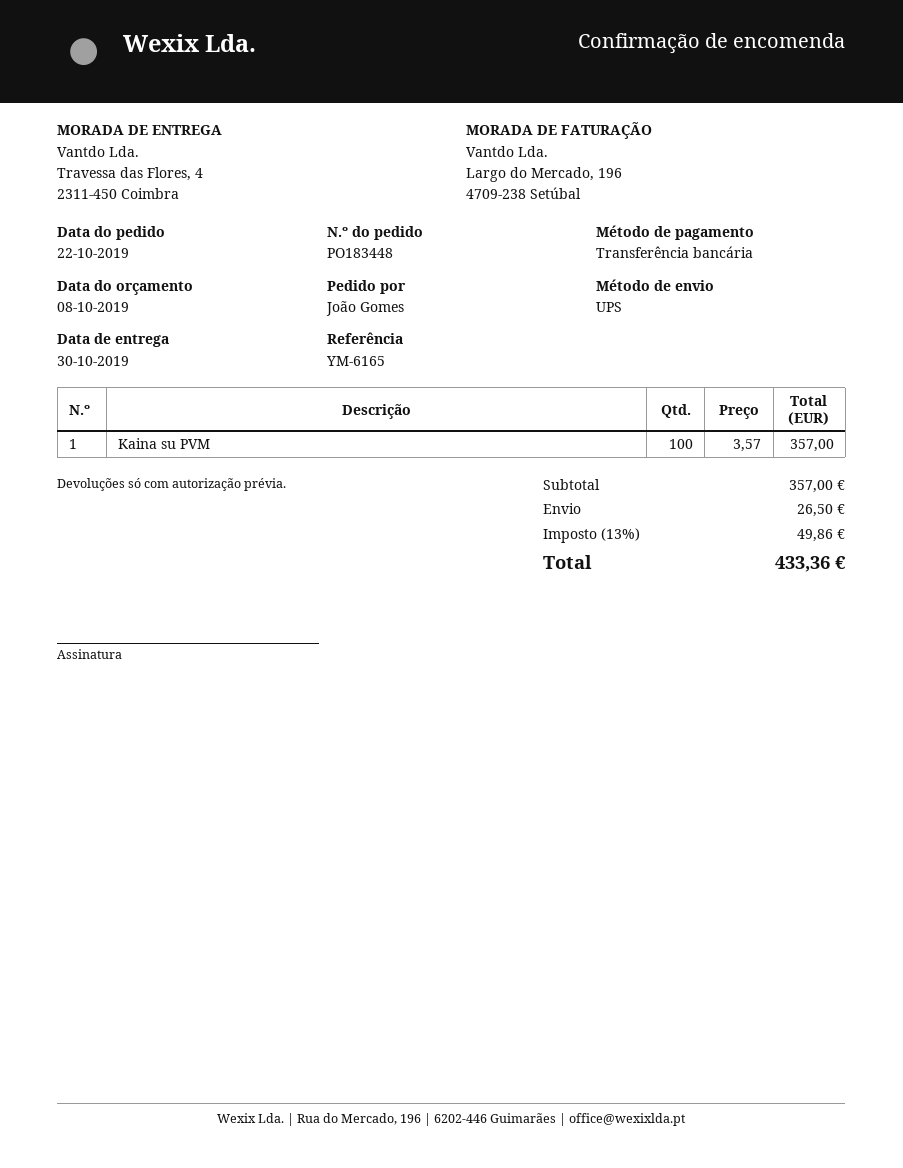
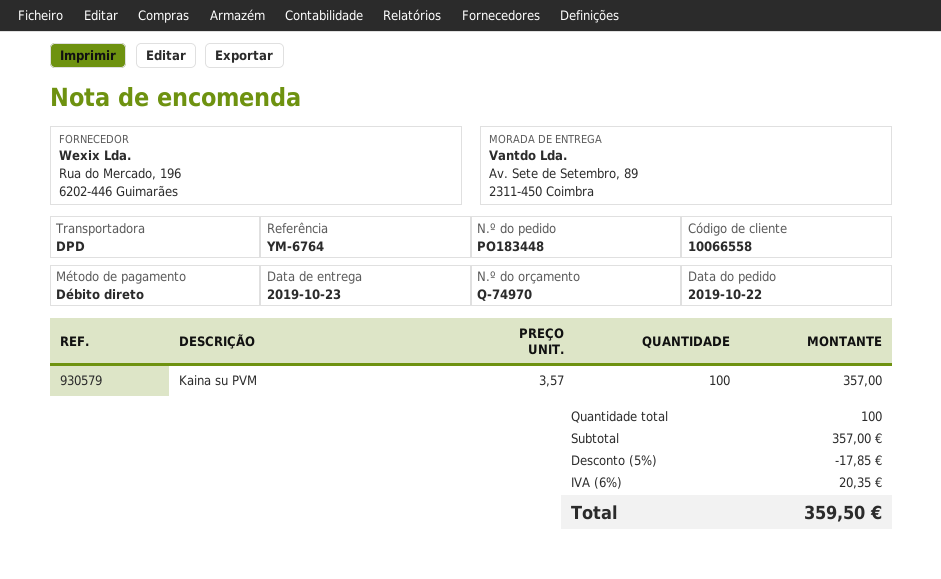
delivery date: 2019-10-30 -> 2019-10-23
reference: YM-6165 -> YM-6764
payment method: bank transfer -> direct debit
shipping method: UPS -> DPD
ship to: Travessa das Flores, 4, 2311-450 Coimbra -> Av. Sete de Setembro, 89, 2311-450 Coimbra
discount: none -> 5% = 17.85
shipping: 26.50 -> none
tax: 13% = 49.86 -> 6% = 20.35
total: 433.36 -> 359.50

